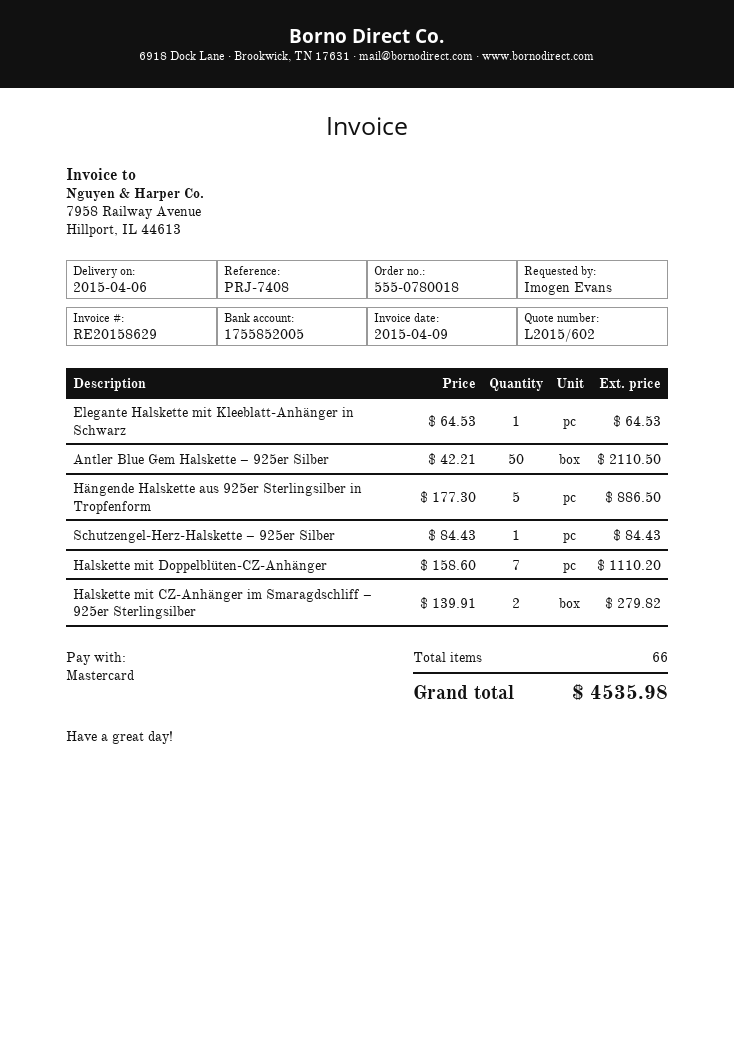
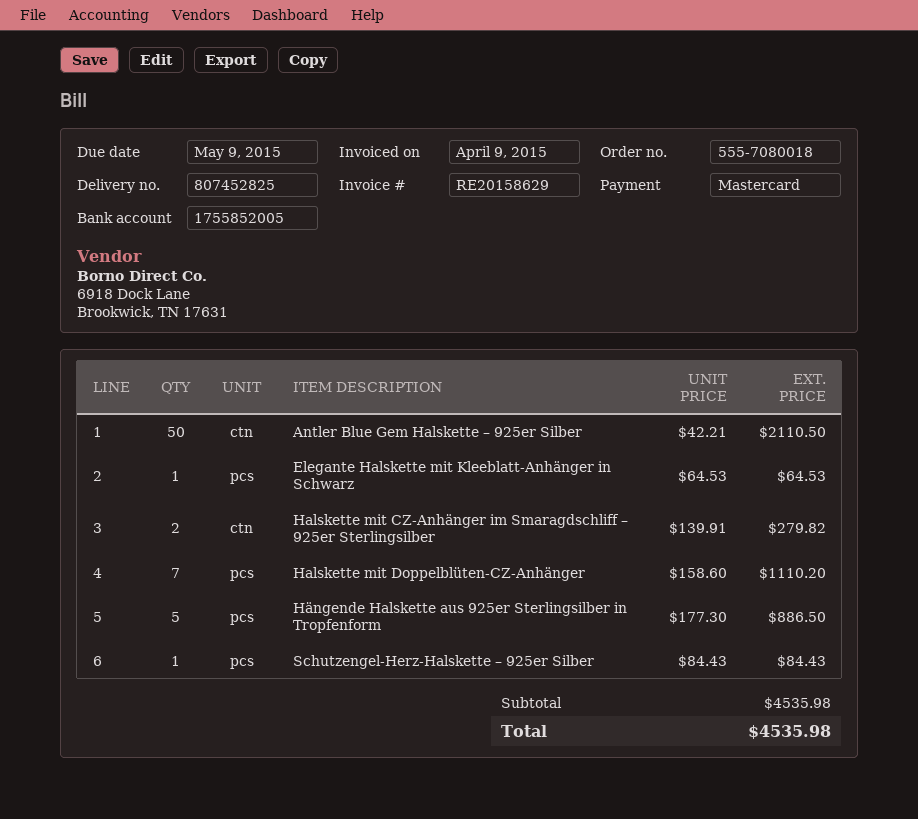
order number: 555-0780018 -> 555-7080018

